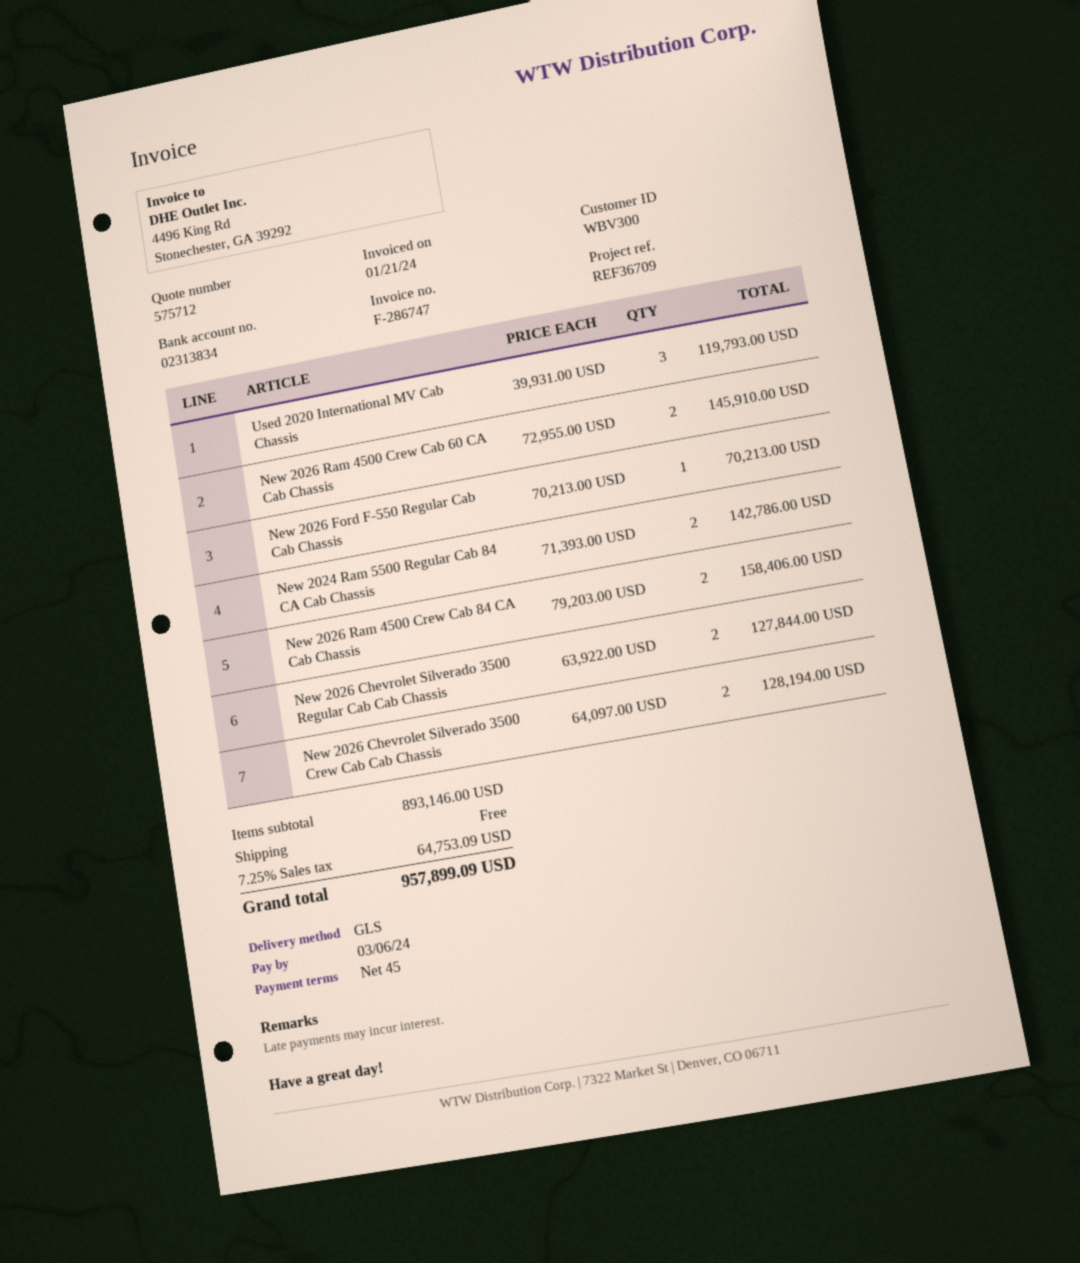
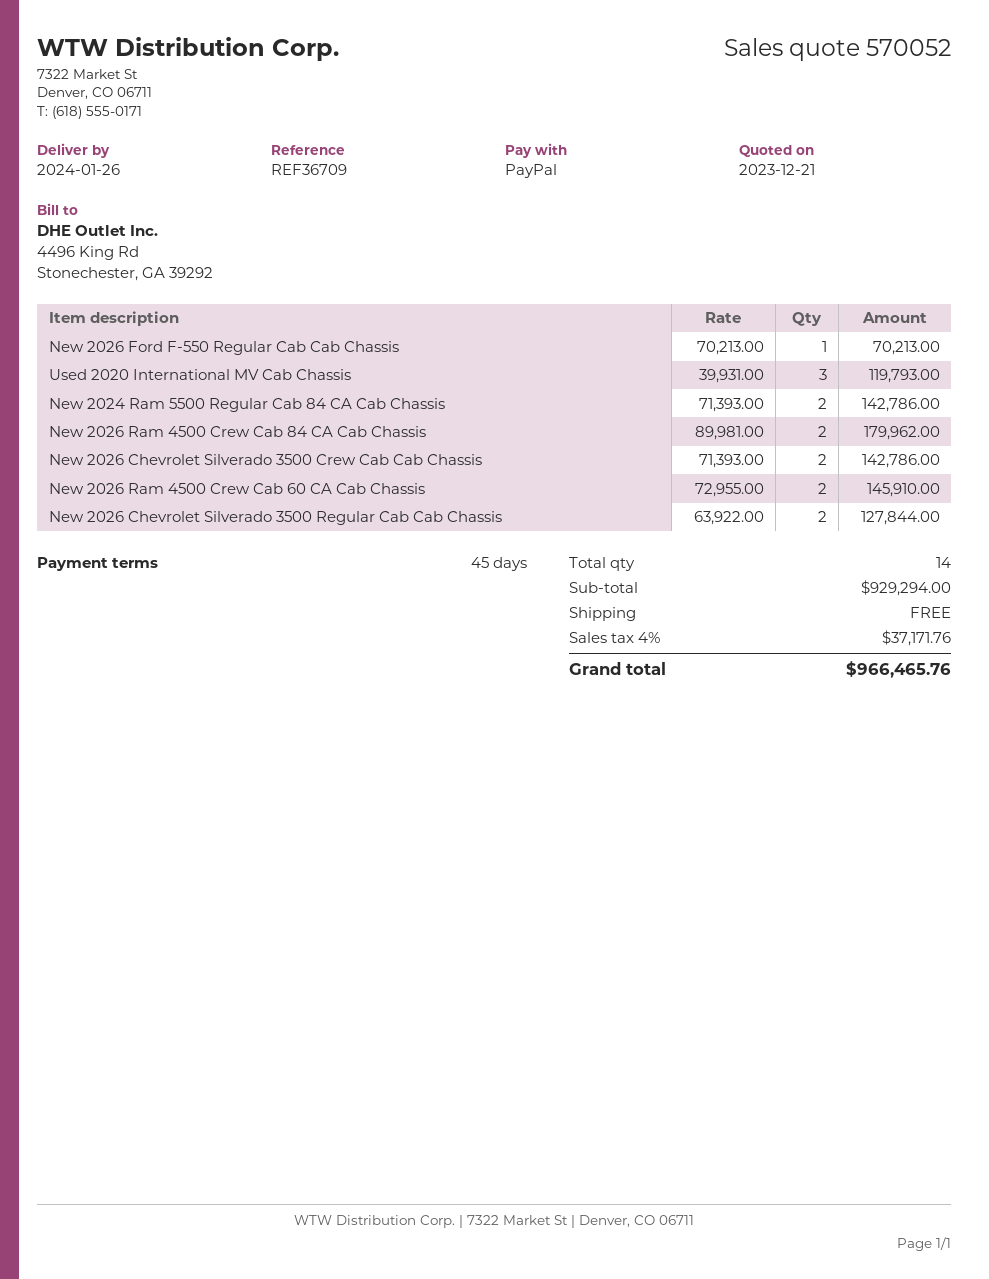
quote number: 575712 -> 570052
New 2026 Ram 4500 Crew Cab 84 CA Cab Chassis: 2 x 79203.00 = 158406.00 -> 2 x 89981.00 = 179962.00
New 2026 Chevrolet Silverado 3500 Crew Cab Cab Chassis: 2 x 64097.00 = 128194.00 -> 2 x 71393.00 = 142786.00
subtotal: 893146.00 -> 929294.00
tax: 7.25% = 64753.09 -> 4% = 37171.76
total: 957899.09 -> 966465.76

